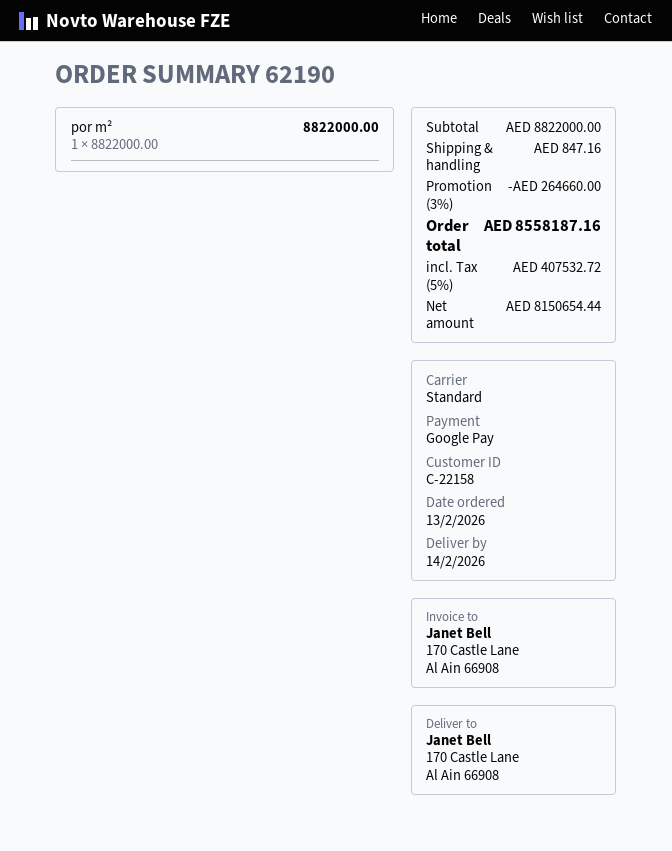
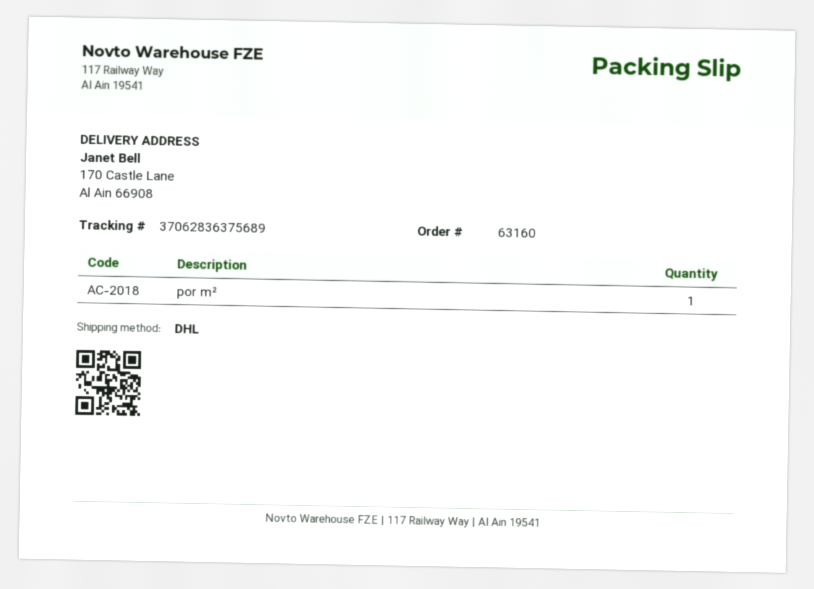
order number: 62190 -> 63160
shipping method: standard -> DHL

